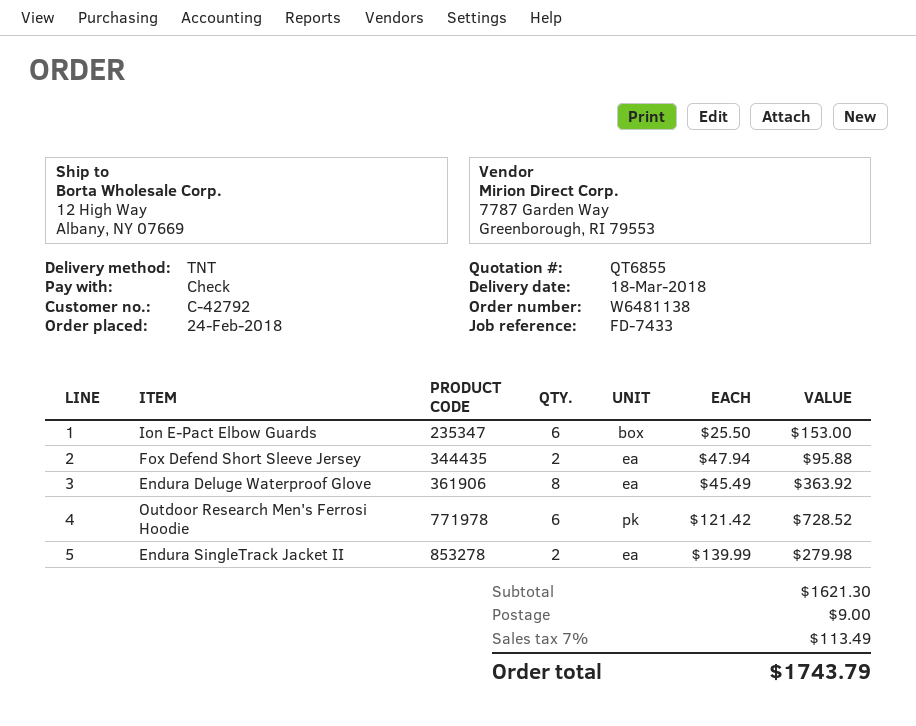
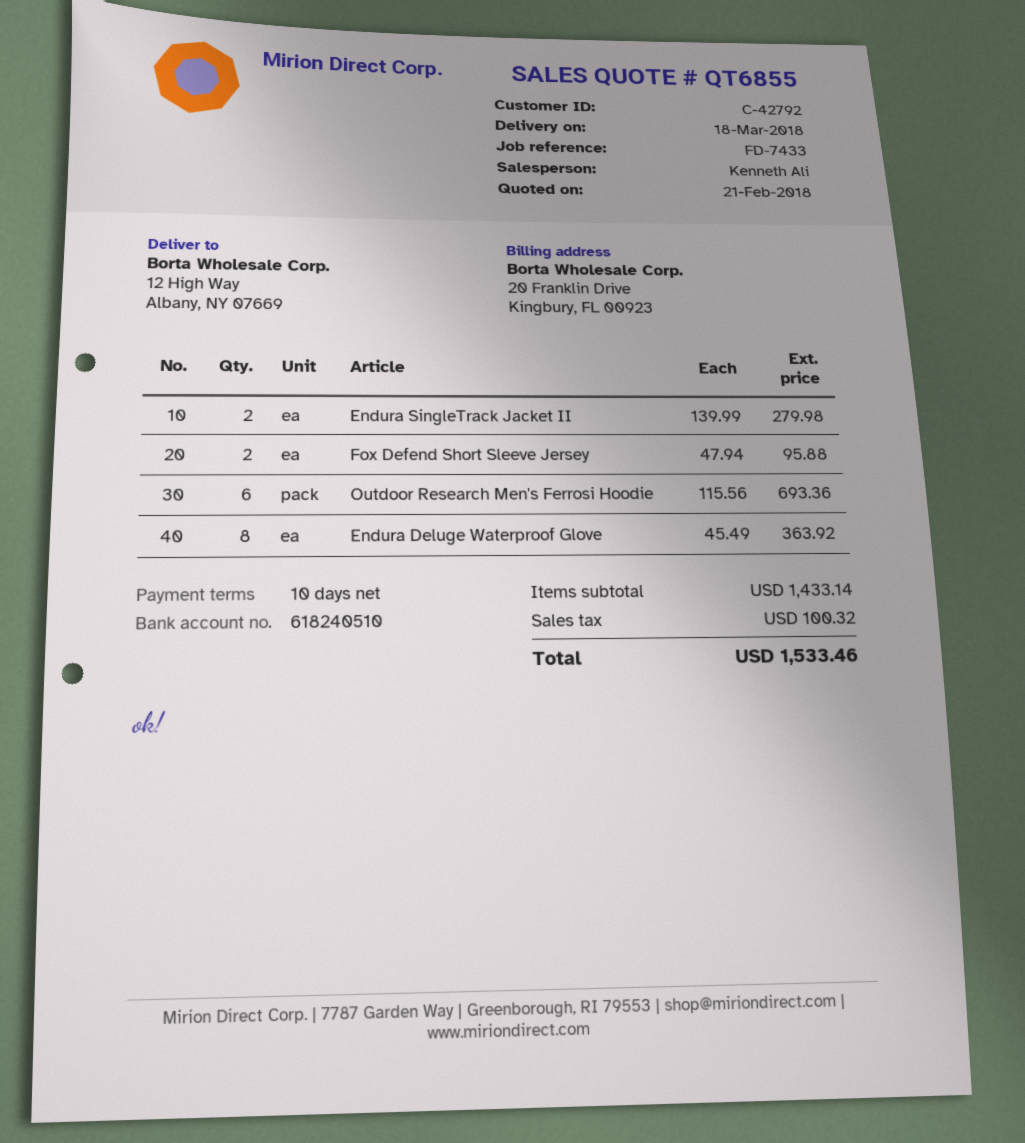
Ion E-Pact Elbow Guards: 6 x 25.50 = 153.00 -> none
Outdoor Research Men's Ferrosi Hoodie: 6 x 121.42 = 728.52 -> 6 x 115.56 = 693.36
subtotal: 1621.30 -> 1433.14
shipping: 9.00 -> none
tax: 113.49 -> 100.32
total: 1743.79 -> 1533.46

